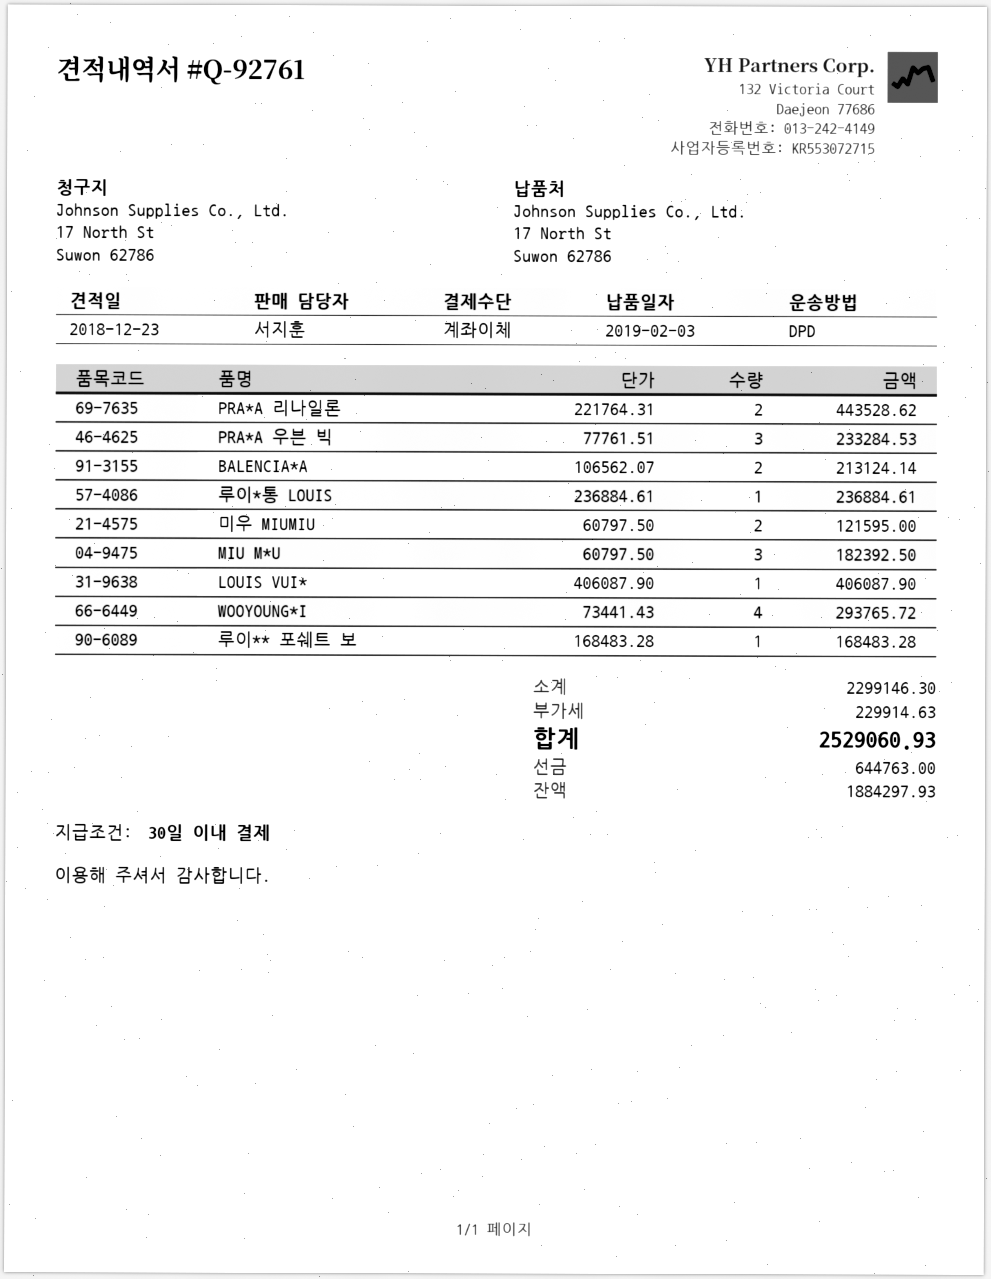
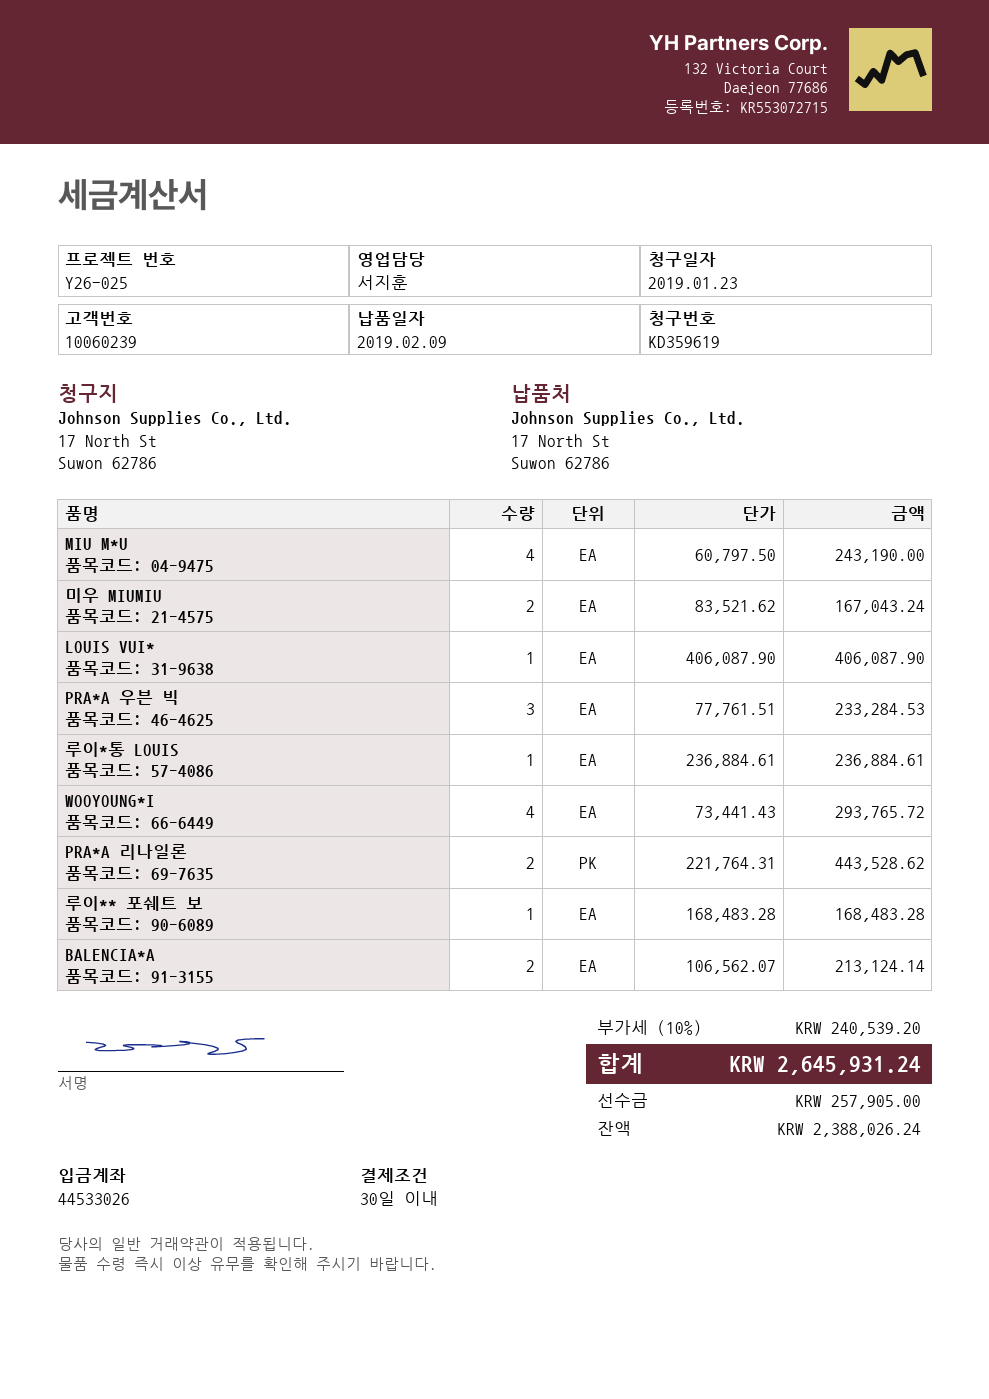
delivery date: 2019-02-03 -> 2019-02-09
미우 MIUMIU: 2 x 60797.50 = 121595.00 -> 2 x 83521.62 = 167043.24
MIU M*U: 3 x 60797.50 = 182392.50 -> 4 x 60797.50 = 243190.00
tax: 229914.63 -> 240539.20
total: 2529060.93 -> 2645931.24
deposit: 644763.00 -> 257905.00
balance: 1884297.93 -> 2388026.24

